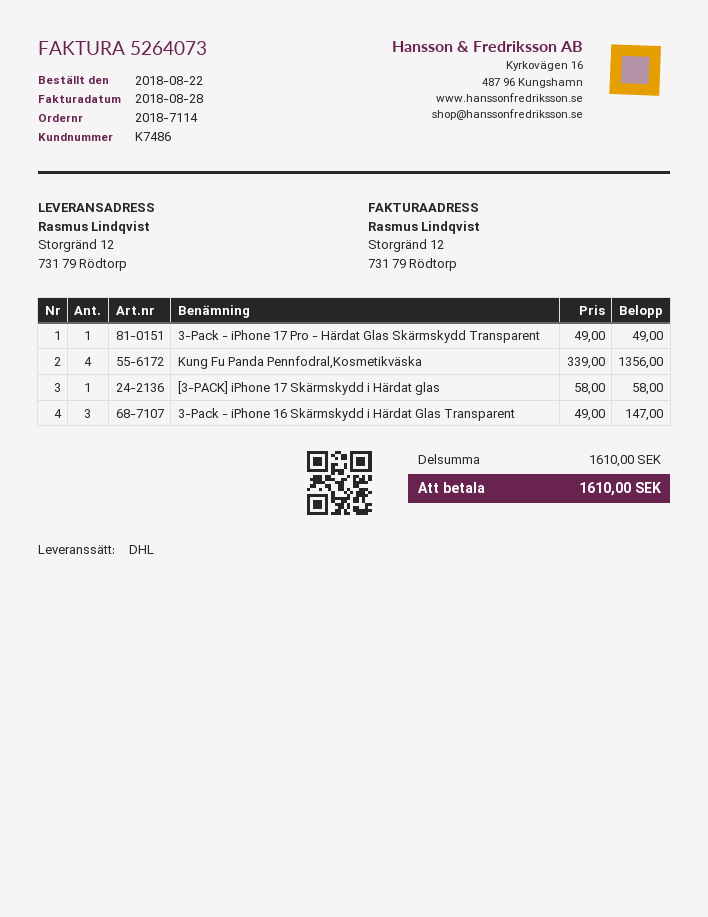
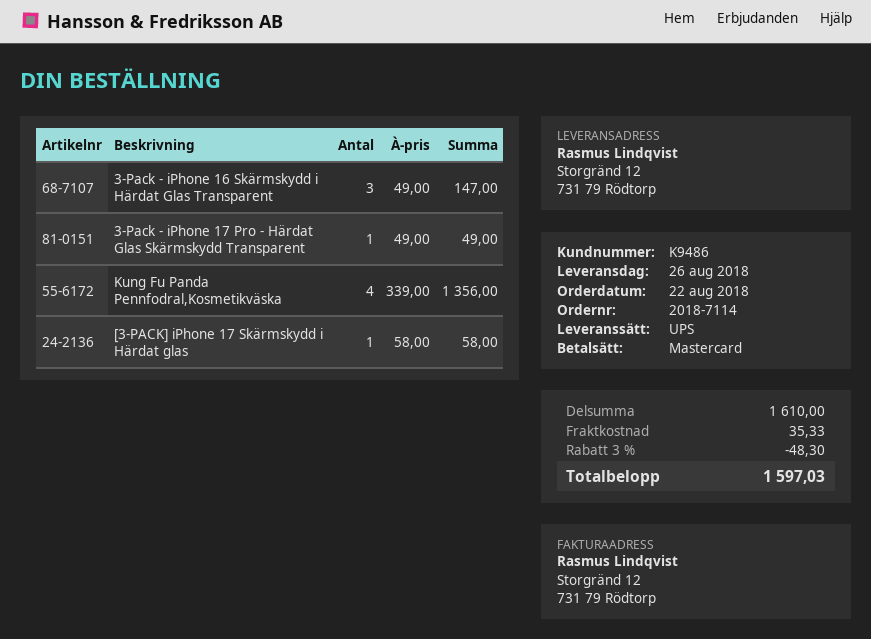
customer number: K7486 -> K9486
shipping method: DHL -> UPS
discount: none -> 3% = 48.30
shipping: none -> 35.33
total: 1610.00 -> 1597.03

